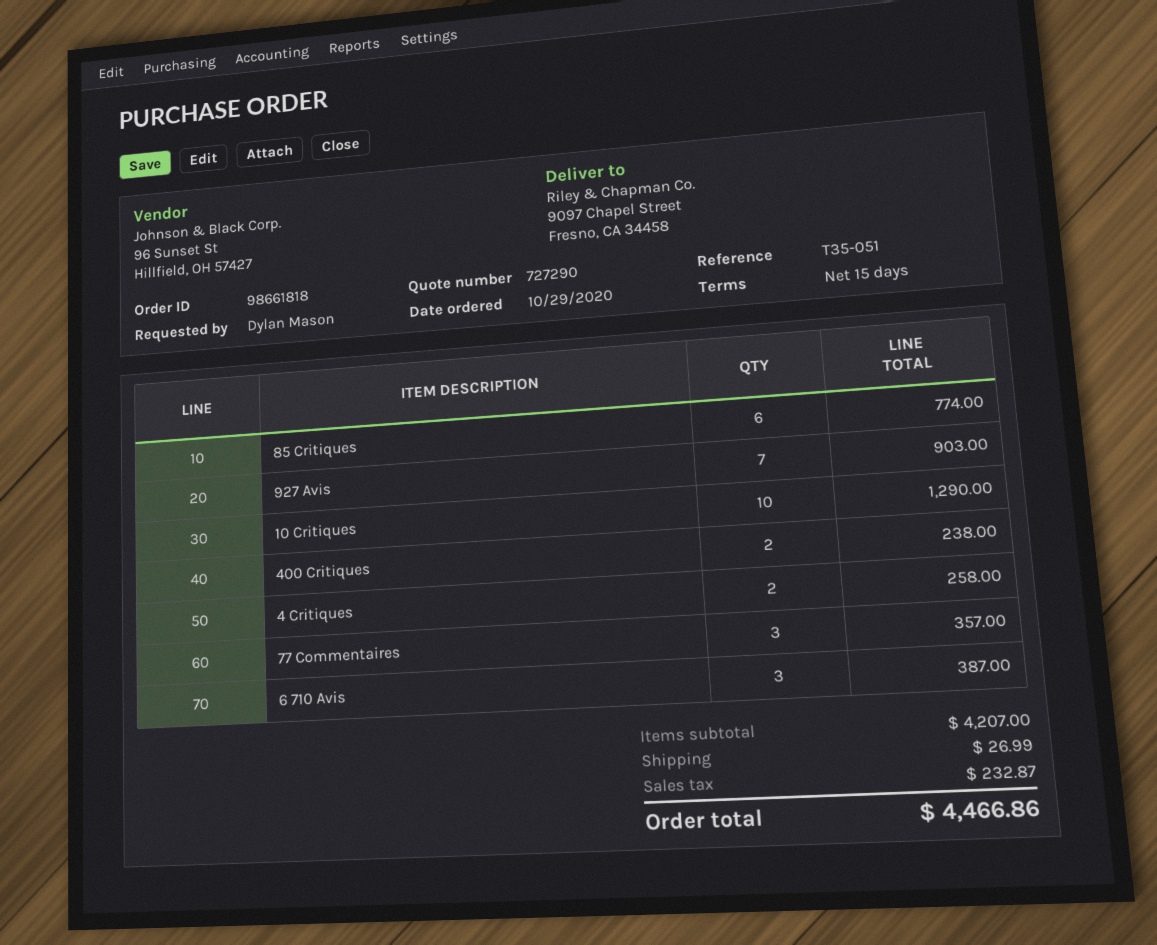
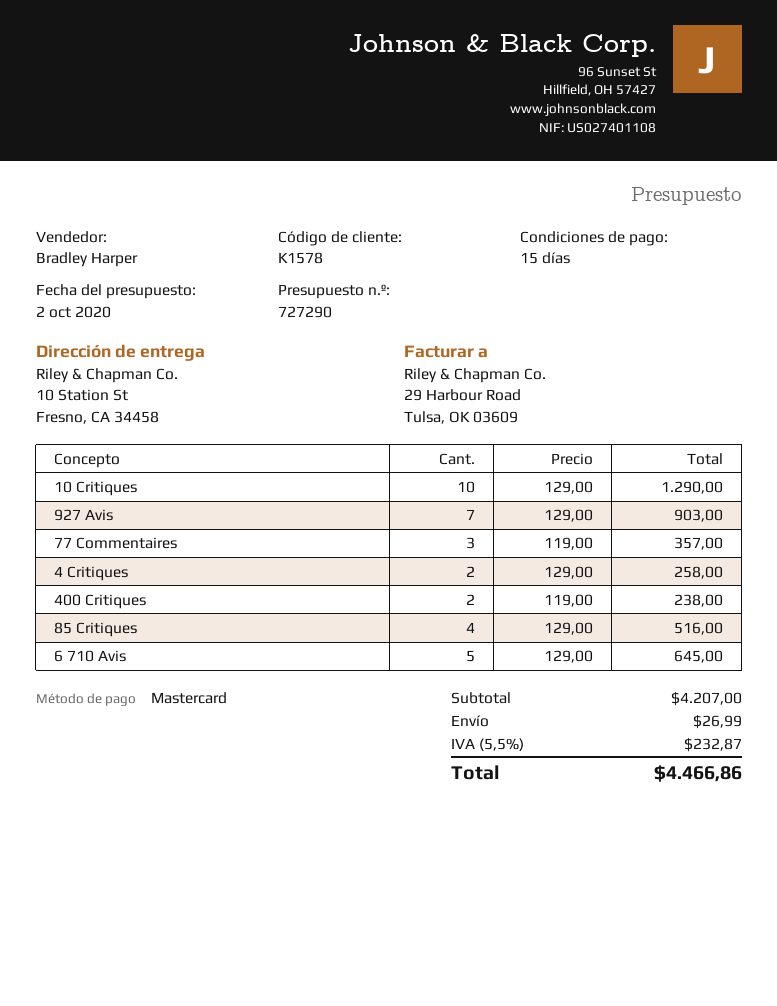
ship to: 9097 Chapel Street, Fresno, CA 34458 -> 10 Station St, Fresno, CA 34458
85 Critiques: 6 for 774.00 -> 4 for 516.00
6 710 Avis: 3 for 387.00 -> 5 for 645.00

